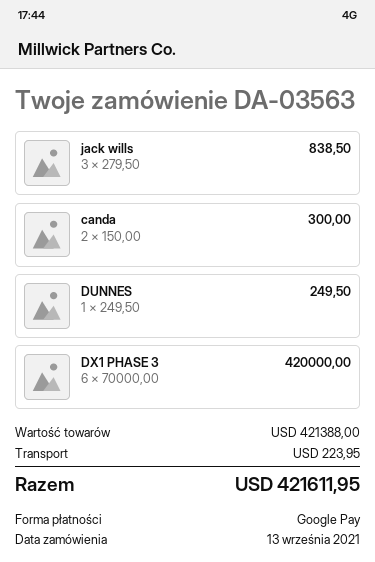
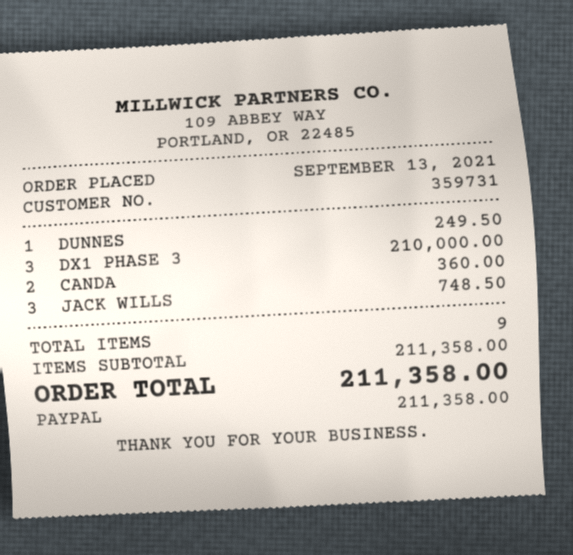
payment method: Google Pay -> PayPal
jack wills: 3 for 838.50 -> 3 for 748.50
canda: 2 for 300.00 -> 2 for 360.00
DX1 PHASE 3: 6 for 420000.00 -> 3 for 210000.00
subtotal: 421388.00 -> 211358.00
shipping: 223.95 -> none
total: 421611.95 -> 211358.00

